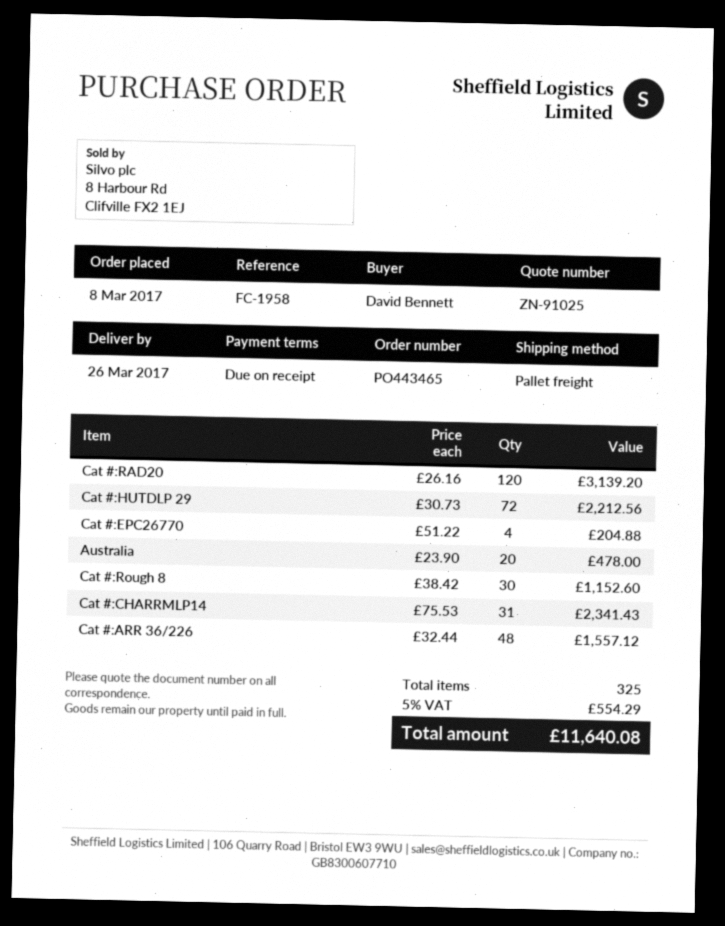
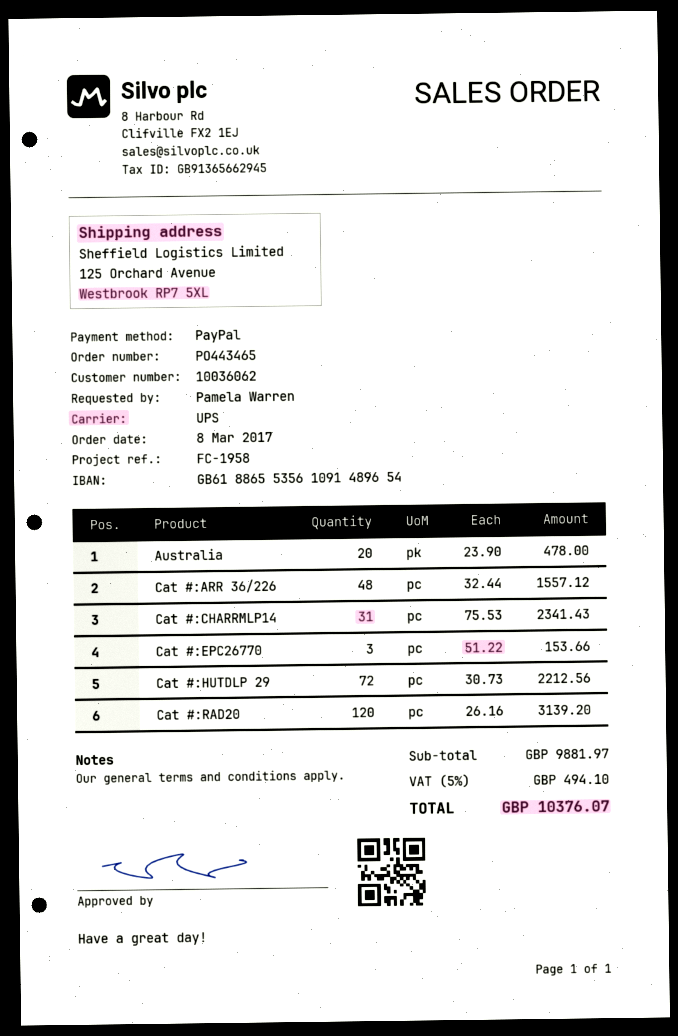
ordered by: David Bennett -> Pamela Warren
shipping method: pallet freight -> UPS
Cat #:EPC26770: 4 x 51.22 = 204.88 -> 3 x 51.22 = 153.66
Cat #:Rough 8: 30 x 38.42 = 1152.60 -> none
tax: 5% = 554.29 -> 5% = 494.10
total: 11640.08 -> 10376.07

